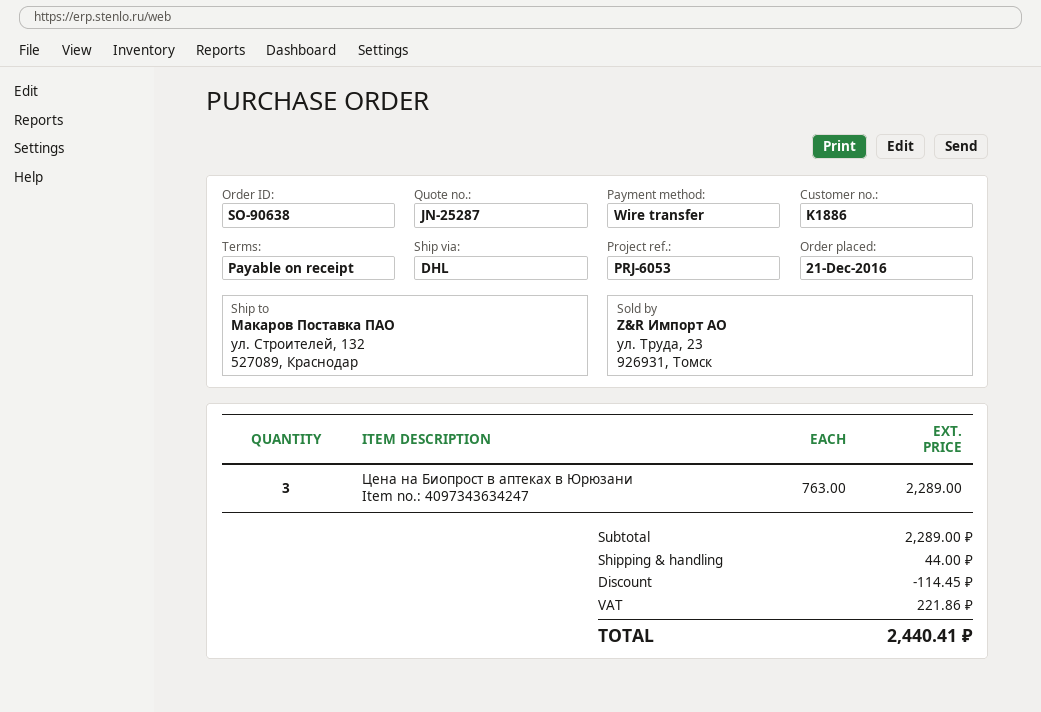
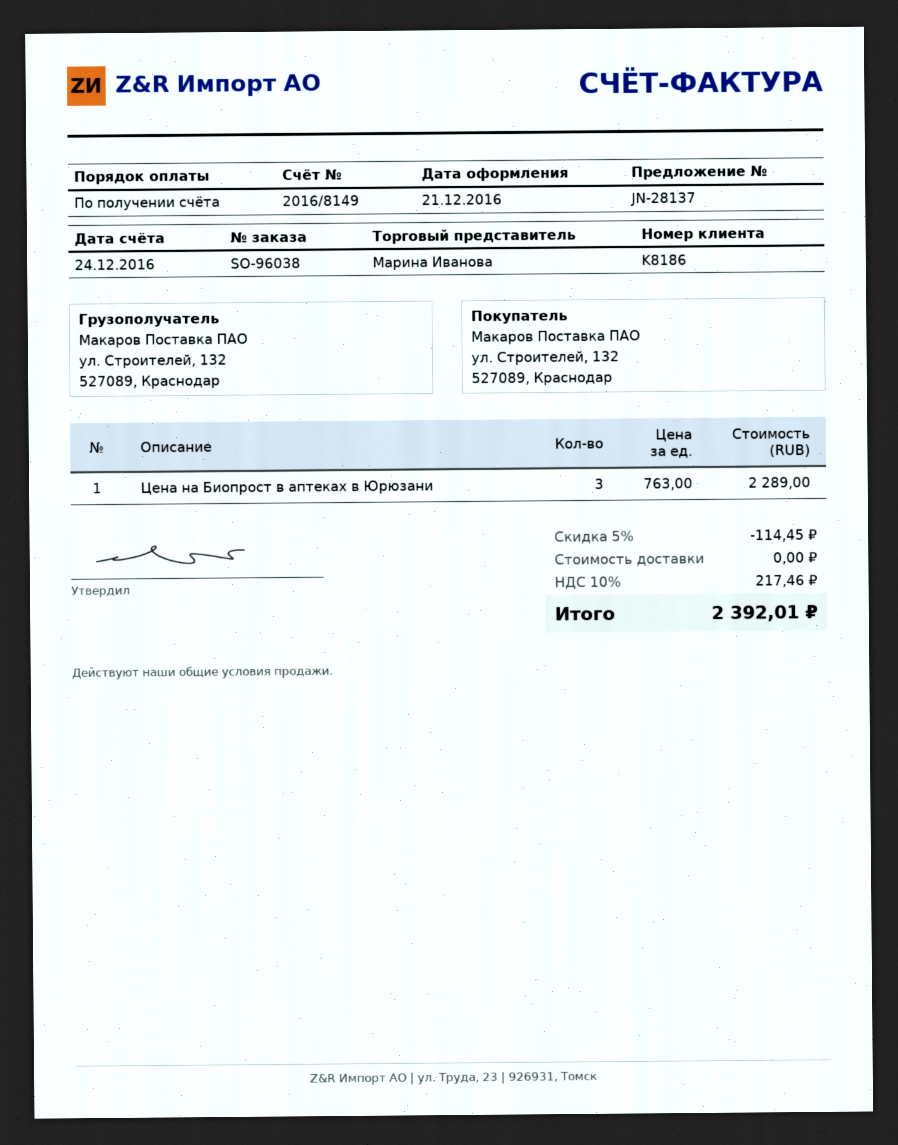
quote number: JN-25287 -> JN-28137
order number: SO-90638 -> SO-96038
customer number: K1886 -> K8186
shipping: 44.00 -> 0.00
tax: 221.86 -> 217.46
total: 2440.41 -> 2392.01

